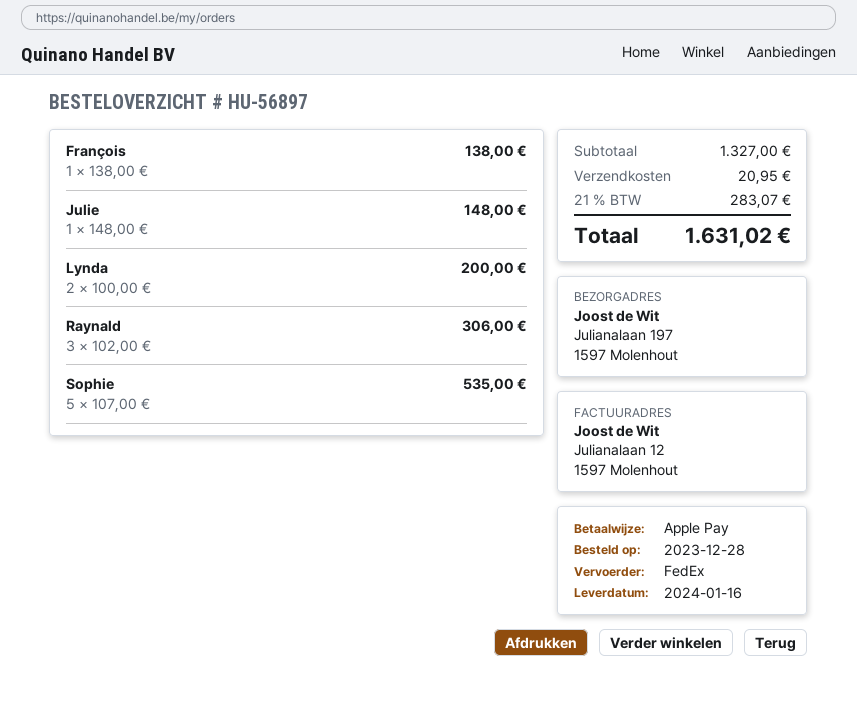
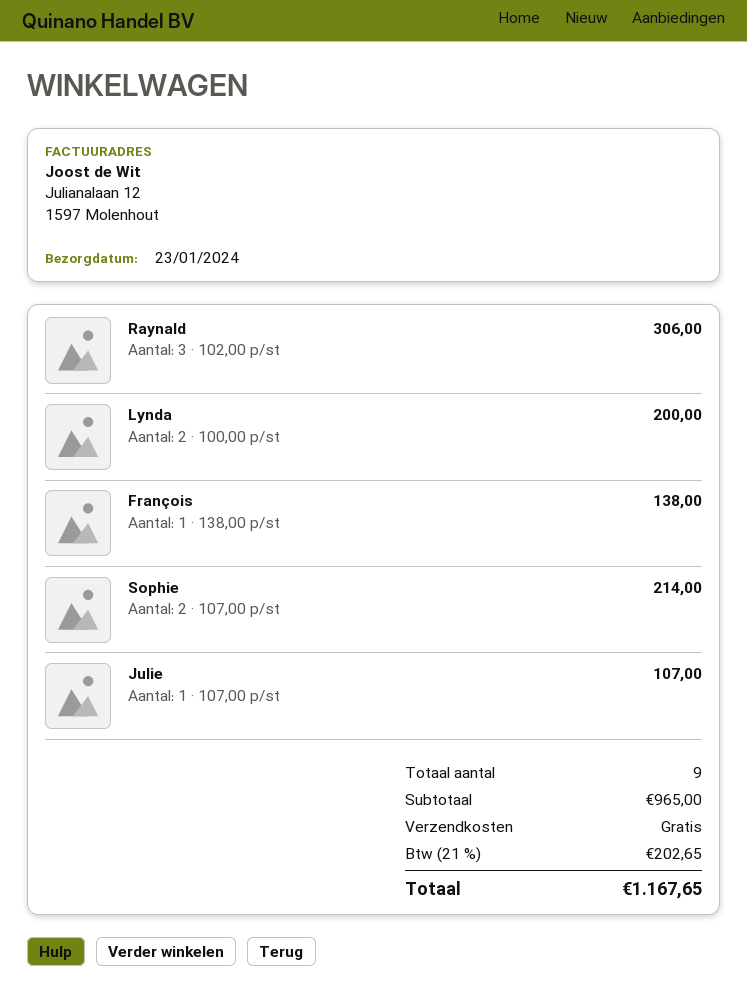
delivery date: 2024-01-16 -> 2024-01-23
Julie: 1 x 148.00 = 148.00 -> 1 x 107.00 = 107.00
Sophie: 5 x 107.00 = 535.00 -> 2 x 107.00 = 214.00
subtotal: 1327.00 -> 965.00
shipping: 20.95 -> 0.00
tax: 21% = 283.07 -> 21% = 202.65
total: 1631.02 -> 1167.65

